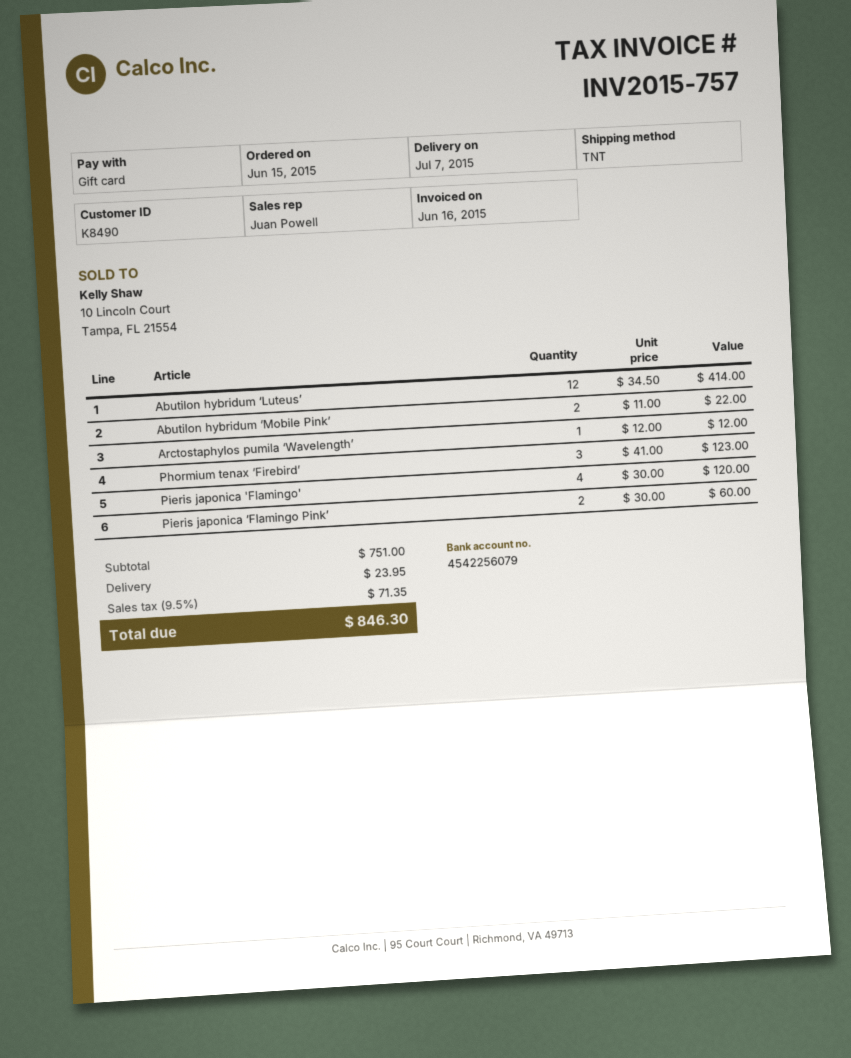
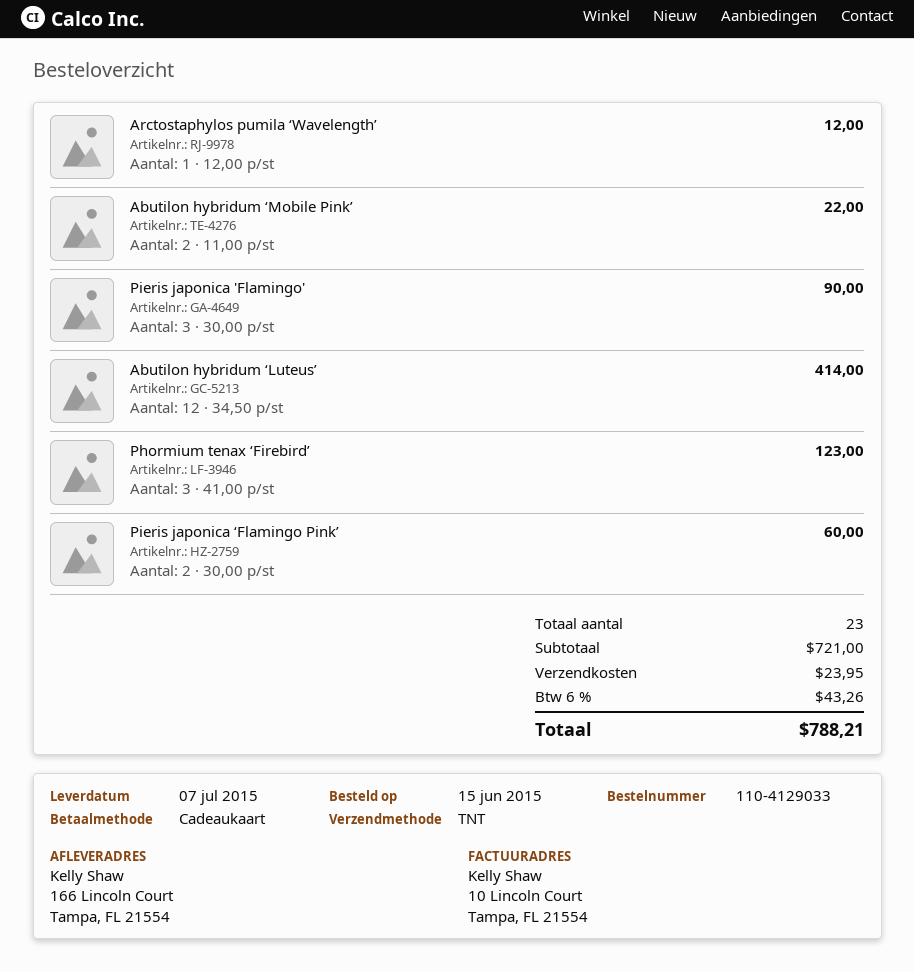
Pieris japonica 'Flamingo': 4 x 30.00 = 120.00 -> 3 x 30.00 = 90.00
subtotal: 751.00 -> 721.00
tax: 9.5% = 71.35 -> 6% = 43.26
total: 846.30 -> 788.21

